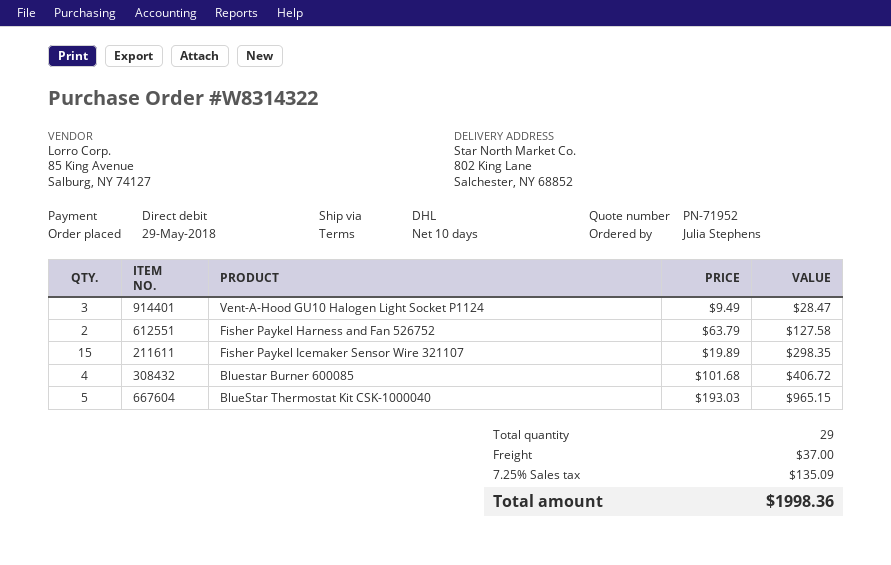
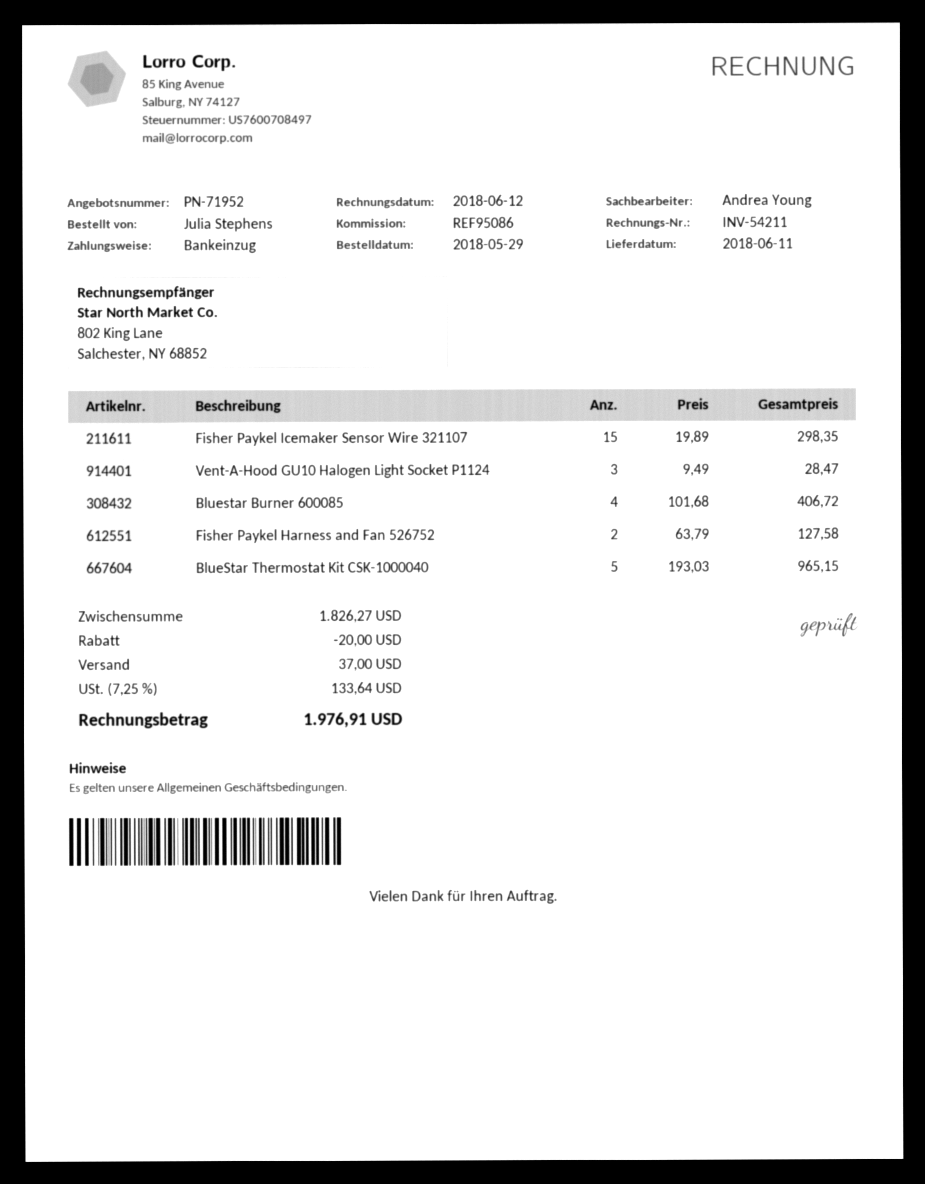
discount: none -> 20.00
tax: 7.25% = 135.09 -> 7.25% = 133.64
total: 1998.36 -> 1976.91

